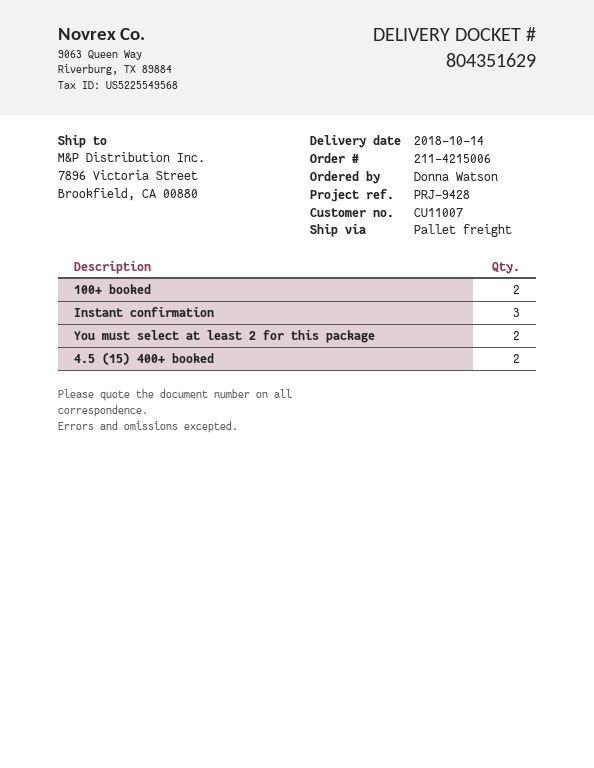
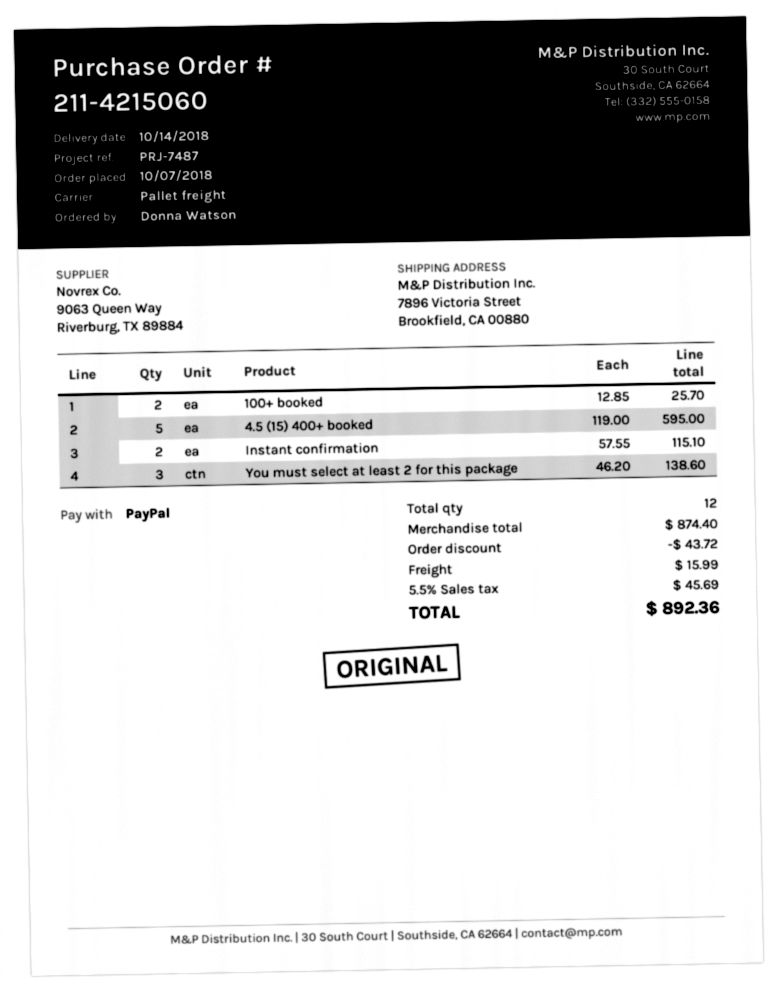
order number: 211-4215006 -> 211-4215060
reference: PRJ-9428 -> PRJ-7487
Instant confirmation: 3 -> 2
You must select at least 2 for this package: 2 -> 3
4.5 (15) 400+ booked: 2 -> 5

